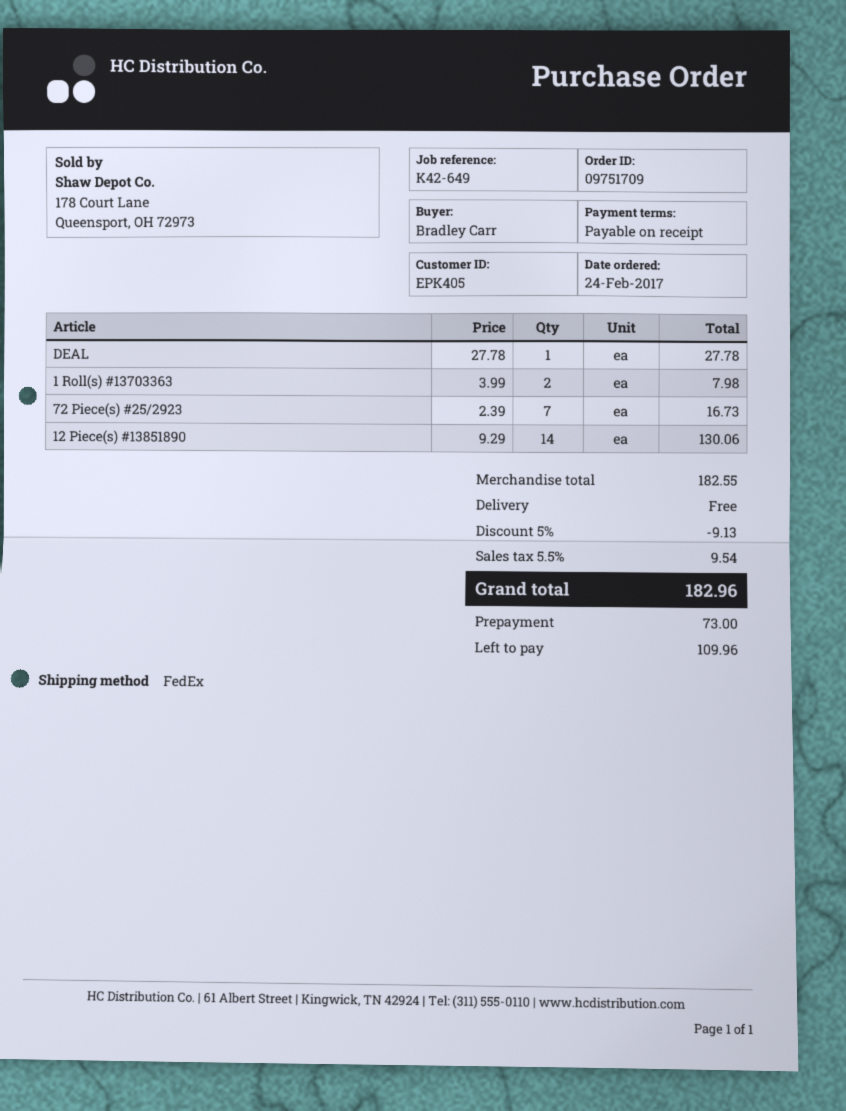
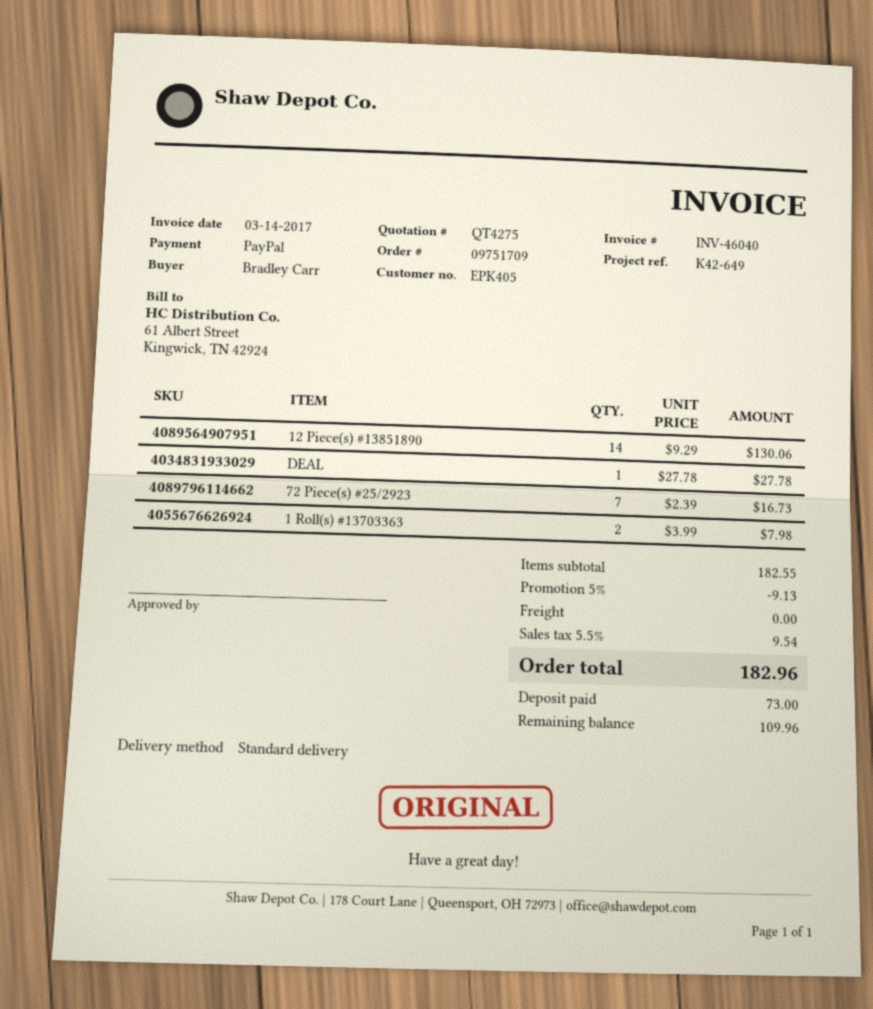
shipping method: FedEx -> standard

